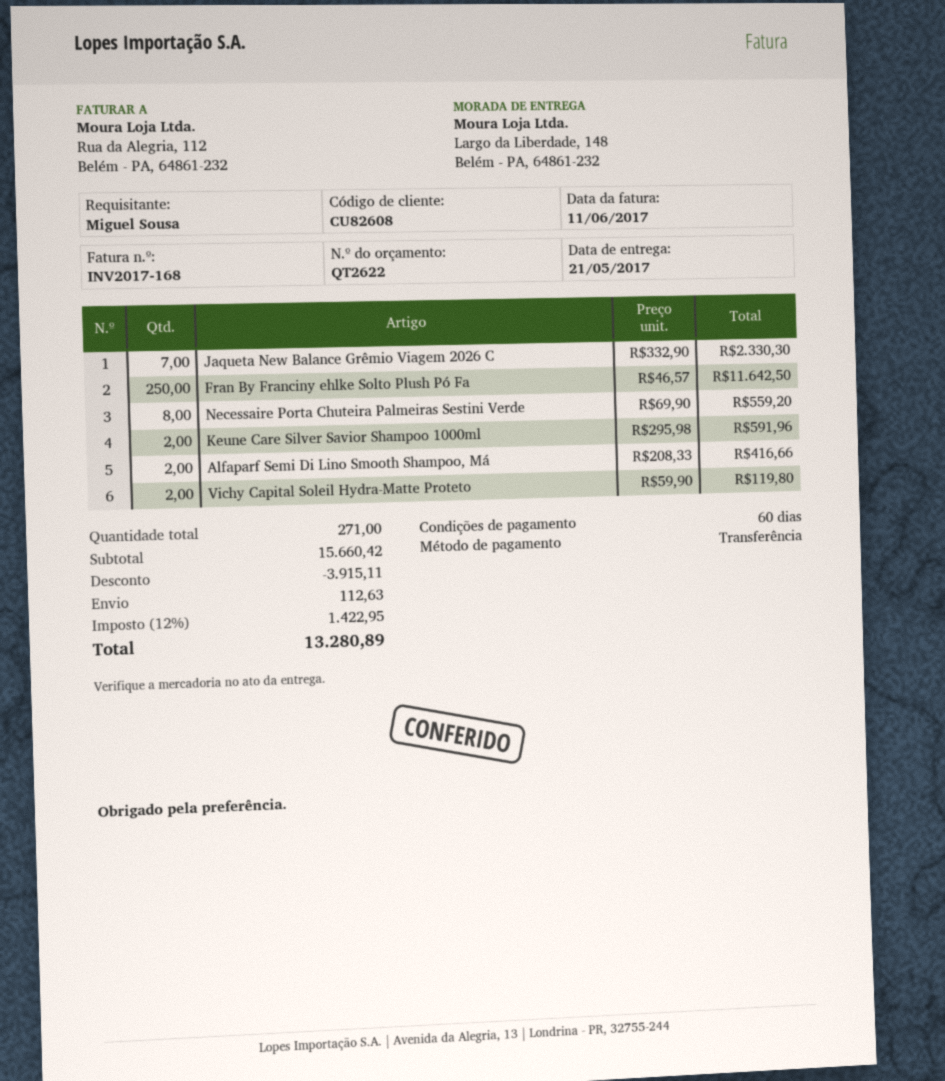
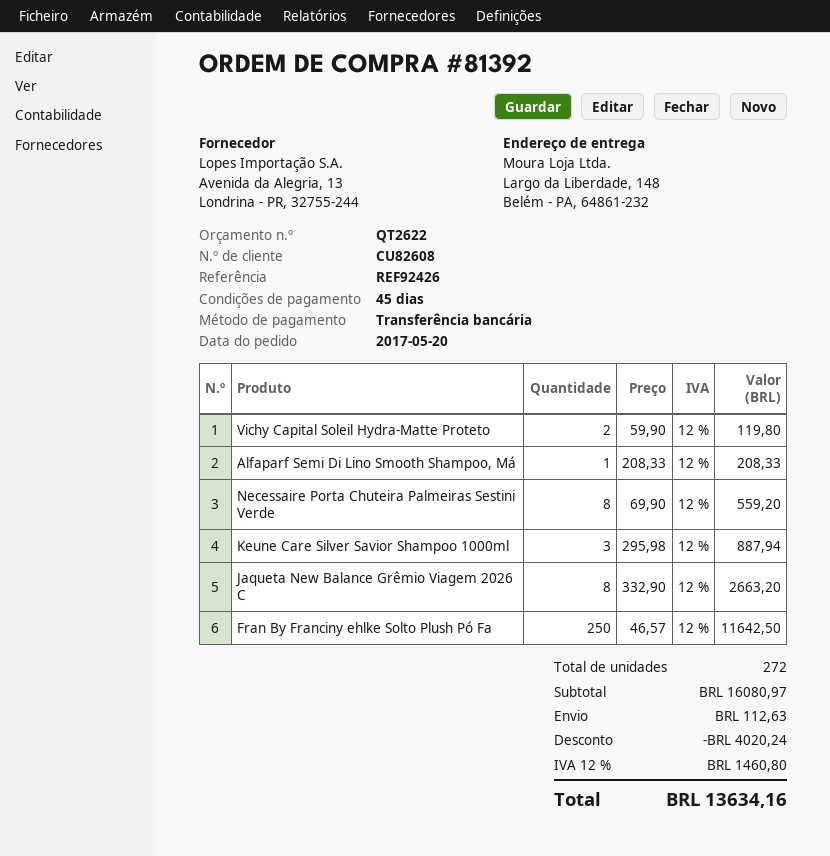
payment terms: 60 days -> 45 days
Jaqueta New Balance Grêmio Viagem 2026 C: 7 x 332.90 = 2330.30 -> 8 x 332.90 = 2663.20
Keune Care Silver Savior Shampoo 1000ml: 2 x 295.98 = 591.96 -> 3 x 295.98 = 887.94
Alfaparf Semi Di Lino Smooth Shampoo, Má: 2 x 208.33 = 416.66 -> 1 x 208.33 = 208.33
total quantity: 271 -> 272
subtotal: 15660.42 -> 16080.97
discount: 3915.11 -> 4020.24
tax: 12% = 1422.95 -> 12% = 1460.80
total: 13280.89 -> 13634.16

